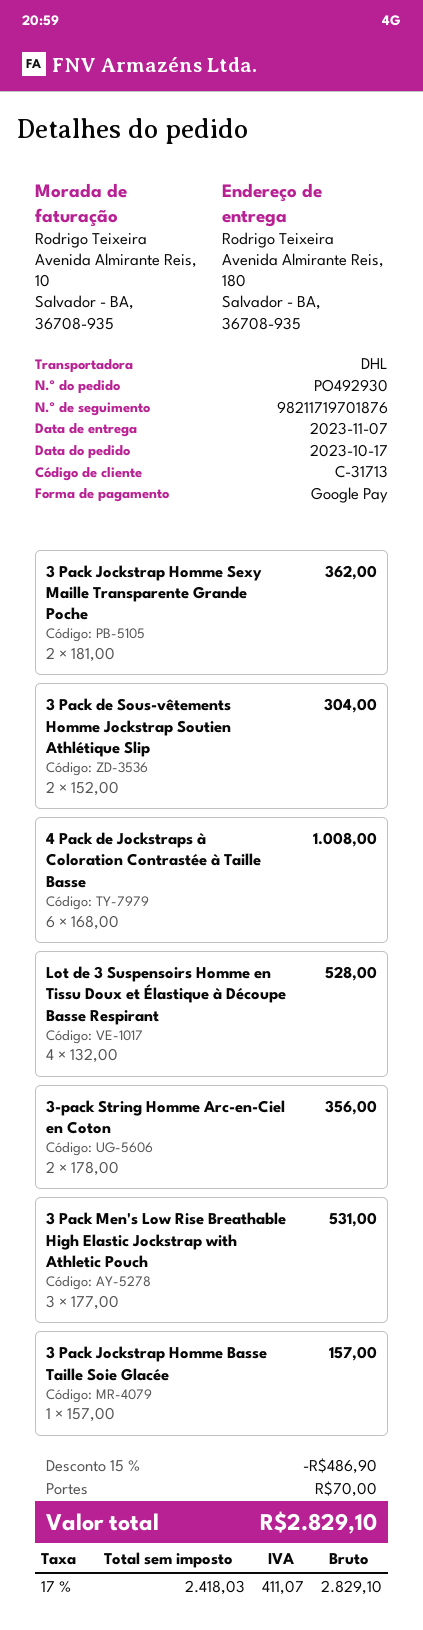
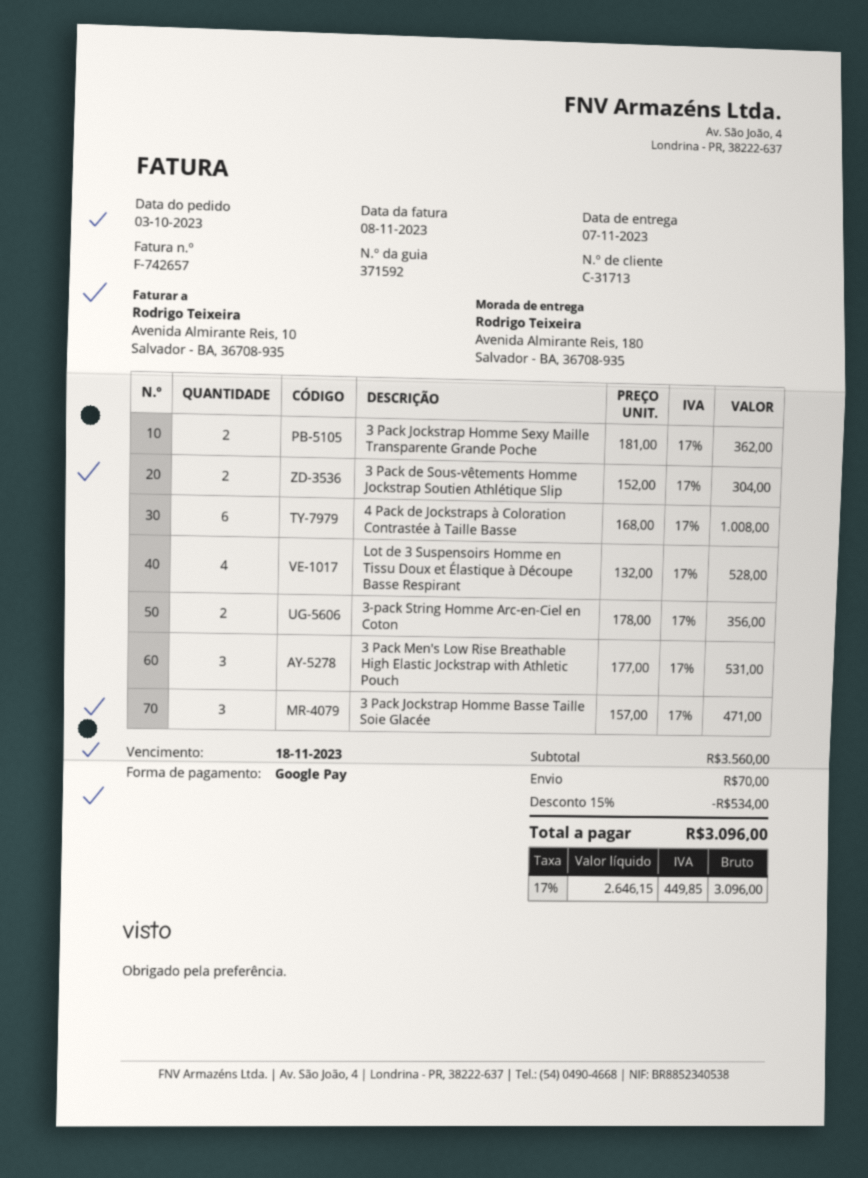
order date: 2023-10-17 -> 2023-10-03
3 Pack Jockstrap Homme Basse Taille Soie Glacée: 1 x 157.00 = 157.00 -> 3 x 157.00 = 471.00
discount: 15% = 486.90 -> 15% = 534.00
net: 2418.03 -> 2646.15
tax: 17% = 411.07 -> 17% = 449.85
total: 2829.10 -> 3096.00

